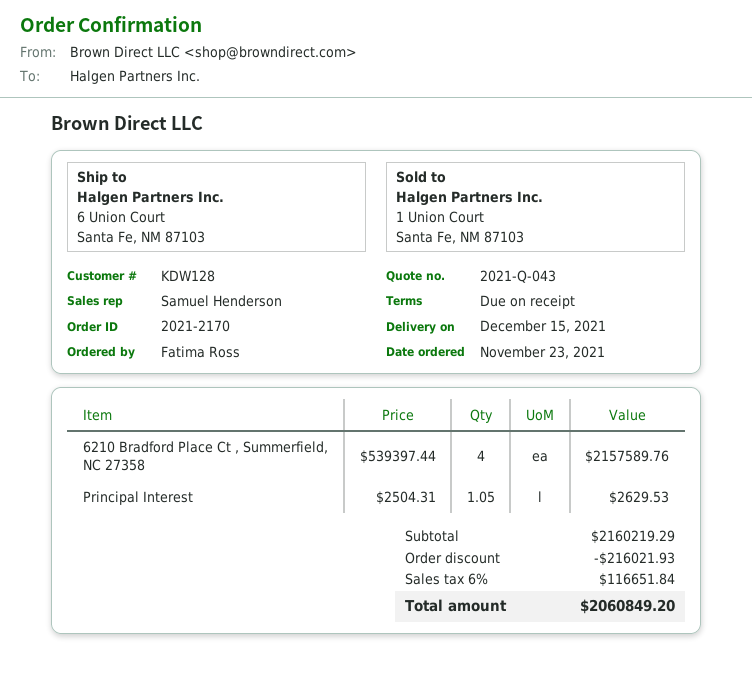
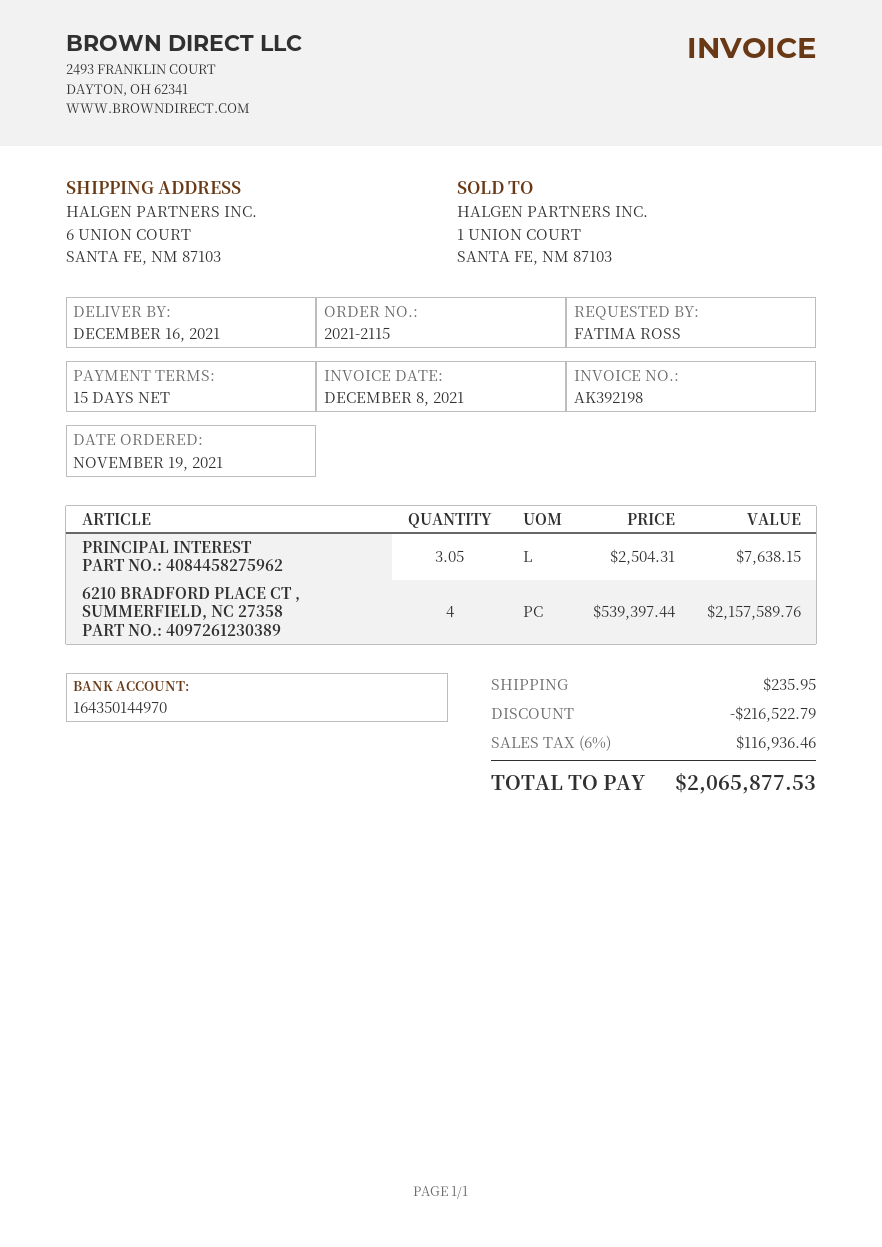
order number: 2021-2170 -> 2021-2115
order date: 2021-11-23 -> 2021-11-19
delivery date: 2021-12-15 -> 2021-12-16
payment terms: on receipt -> 15 days
Principal Interest: 1.05 x 2504.31 = 2629.53 -> 3.05 x 2504.31 = 7638.15
discount: 216021.93 -> 216522.79
shipping: none -> 235.95
tax: 6% = 116651.84 -> 6% = 116936.46
total: 2060849.20 -> 2065877.53

